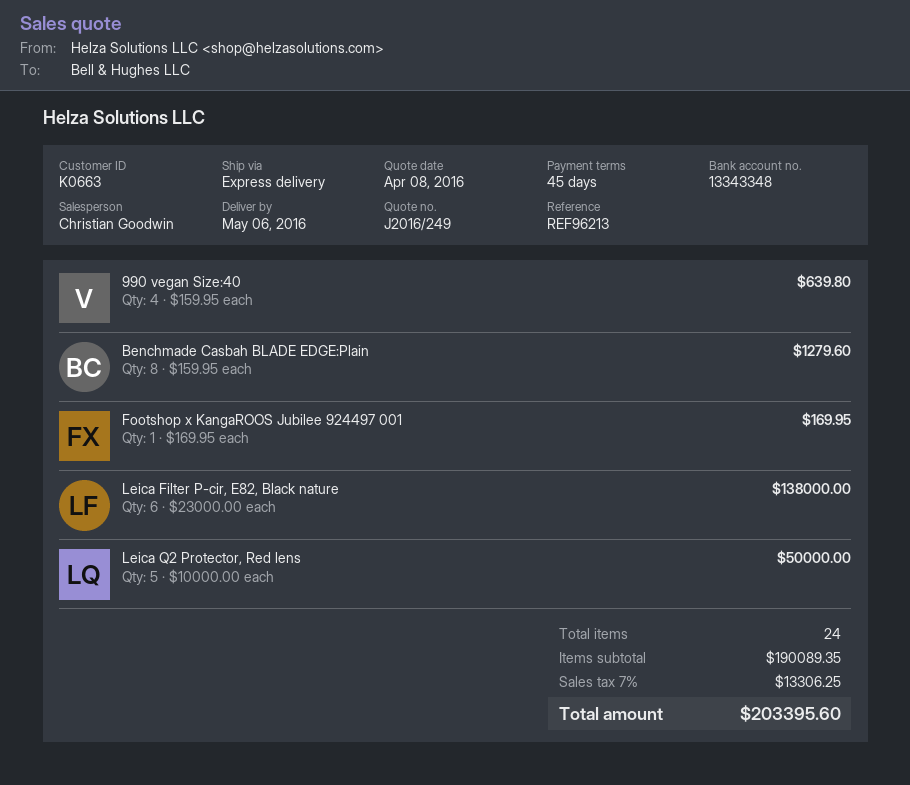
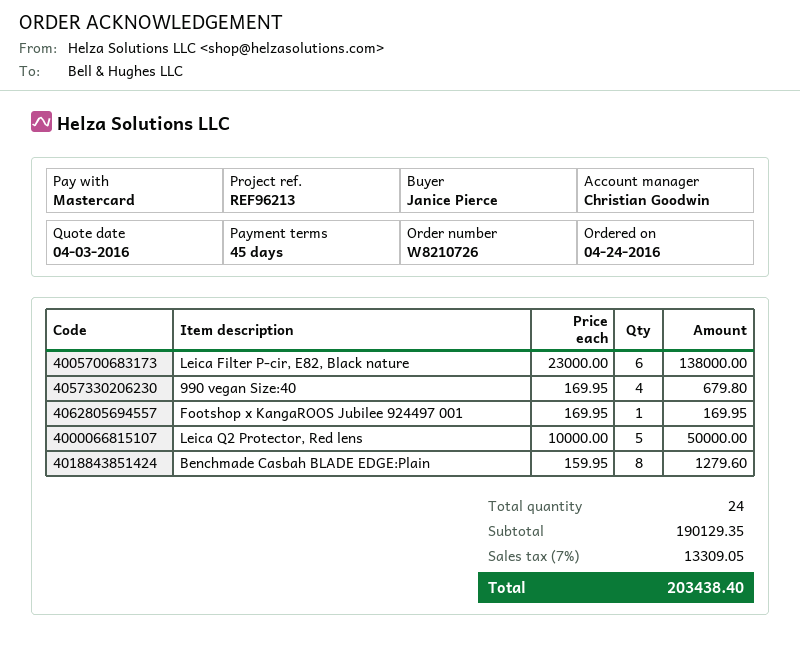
quote date: 2016-04-08 -> 2016-04-03
990 vegan Size:40: 4 x 159.95 = 639.80 -> 4 x 169.95 = 679.80
subtotal: 190089.35 -> 190129.35
tax: 7% = 13306.25 -> 7% = 13309.05
total: 203395.60 -> 203438.40

